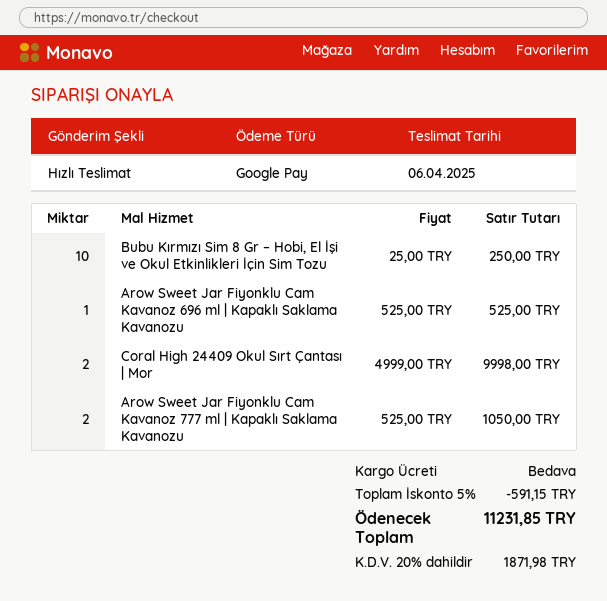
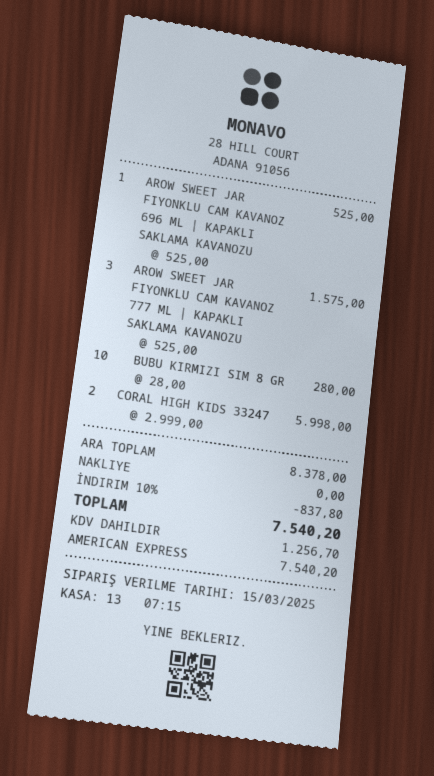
payment method: Google Pay -> American Express
Bubu Kırmızı Sim 8 Gr – Hobi, El İşi ve Okul Etkinlikleri İçin Sim Tozu: 10 x 25.00 = 250.00 -> 10 x 28.00 = 280.00
Coral High 24409 Okul Sırt Çantası | Mor: 2 x 4999.00 = 9998.00 -> none
Arow Sweet Jar Fiyonklu Cam Kavanoz 777 ml | Kapaklı Saklama Kavanozu: 2 x 525.00 = 1050.00 -> 3 x 525.00 = 1575.00
CORAL HIGH KIDS 33247: none -> 2 x 2999.00 = 5998.00
discount: 5% = 591.15 -> 10% = 837.80
tax: 1871.98 -> 1256.70
total: 11231.85 -> 7540.20

